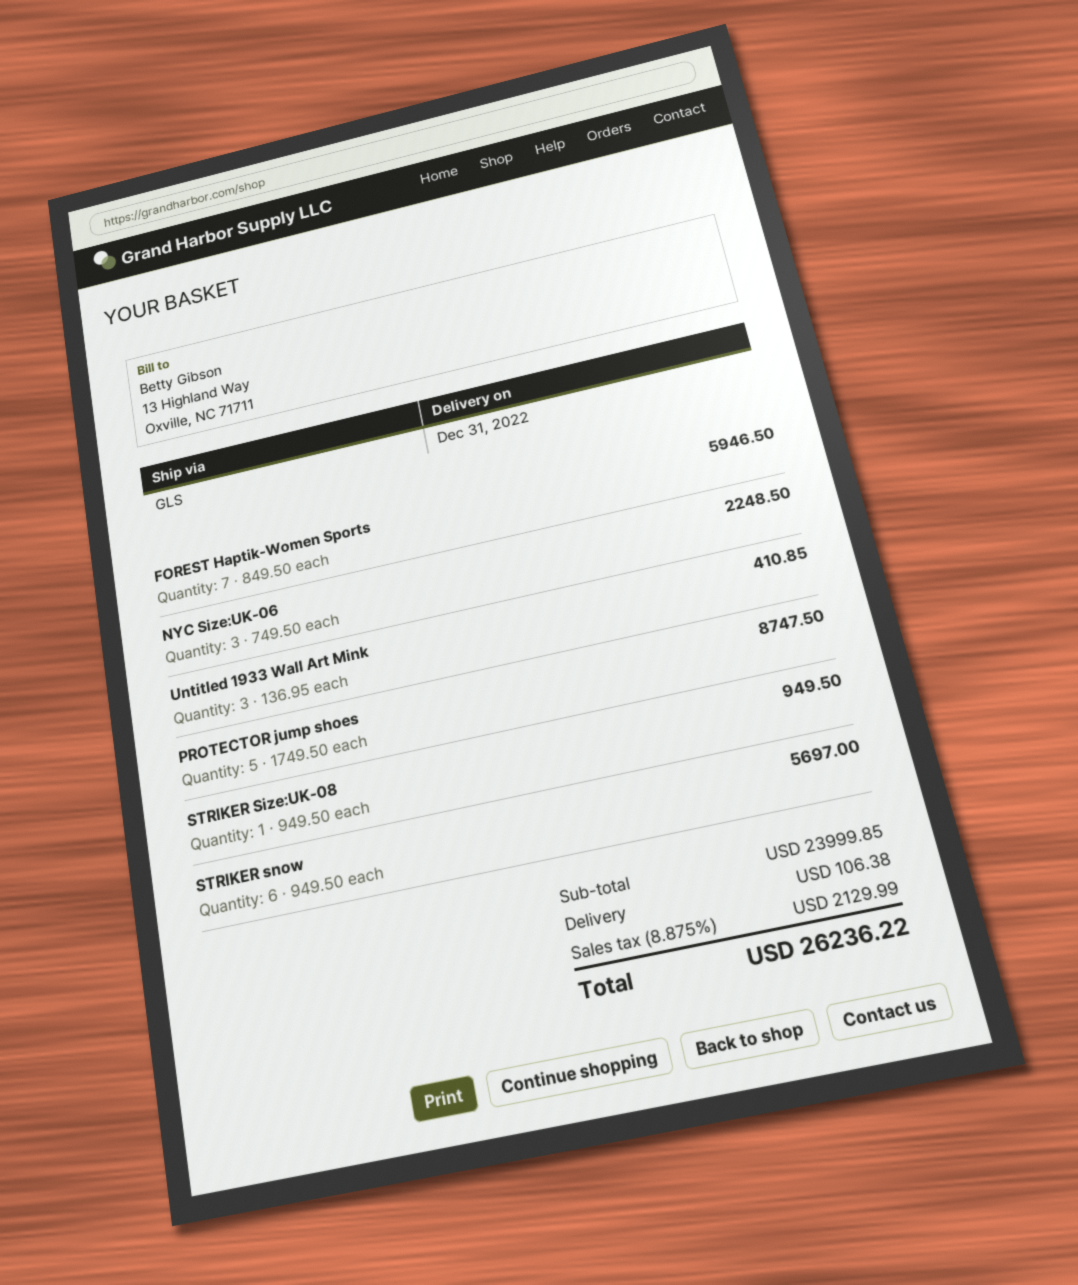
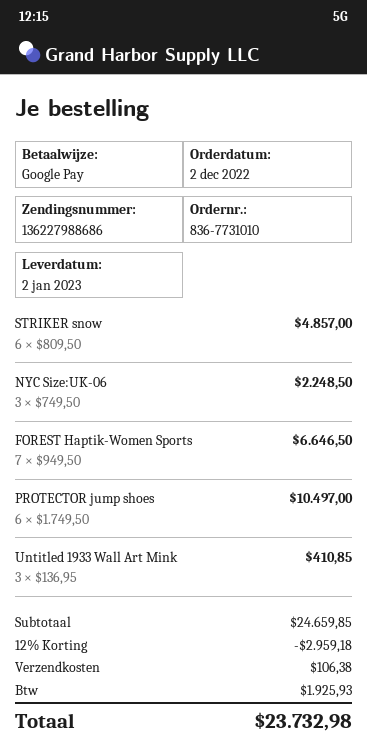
delivery date: 2022-12-31 -> 2023-01-02
FOREST Haptik-Women Sports: 7 x 849.50 = 5946.50 -> 7 x 949.50 = 6646.50
PROTECTOR jump shoes: 5 x 1749.50 = 8747.50 -> 6 x 1749.50 = 10497.00
STRIKER Size:UK-08: 1 x 949.50 = 949.50 -> none
STRIKER snow: 6 x 949.50 = 5697.00 -> 6 x 809.50 = 4857.00
subtotal: 23999.85 -> 24659.85
discount: none -> 12% = 2959.18
tax: 2129.99 -> 1925.93
total: 26236.22 -> 23732.98

